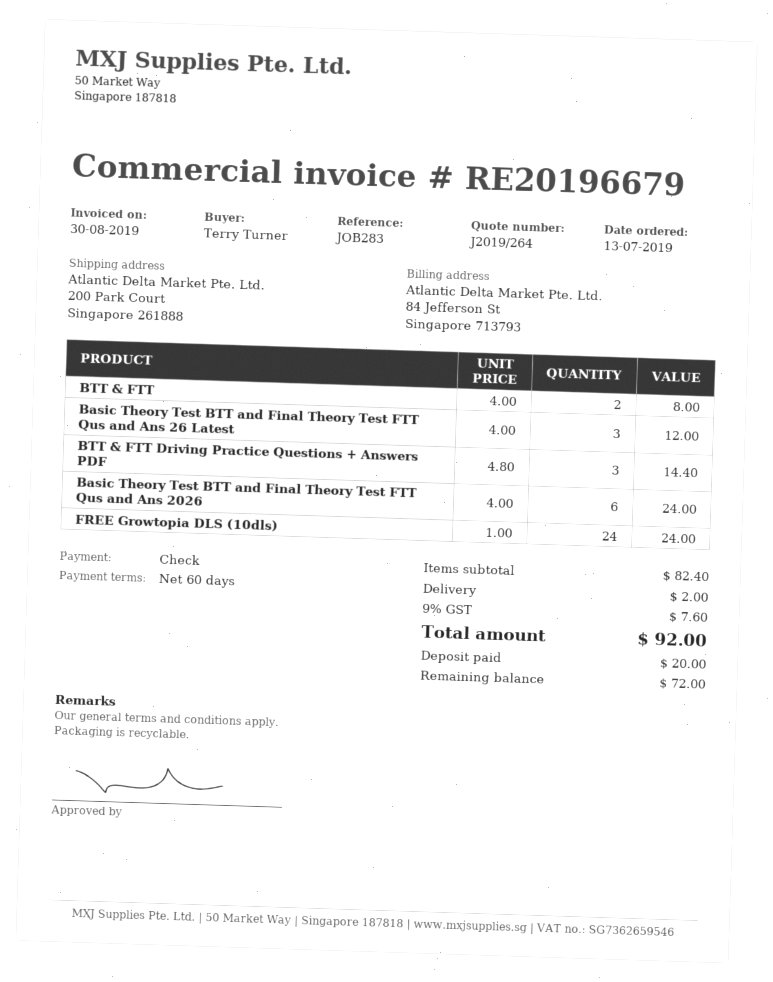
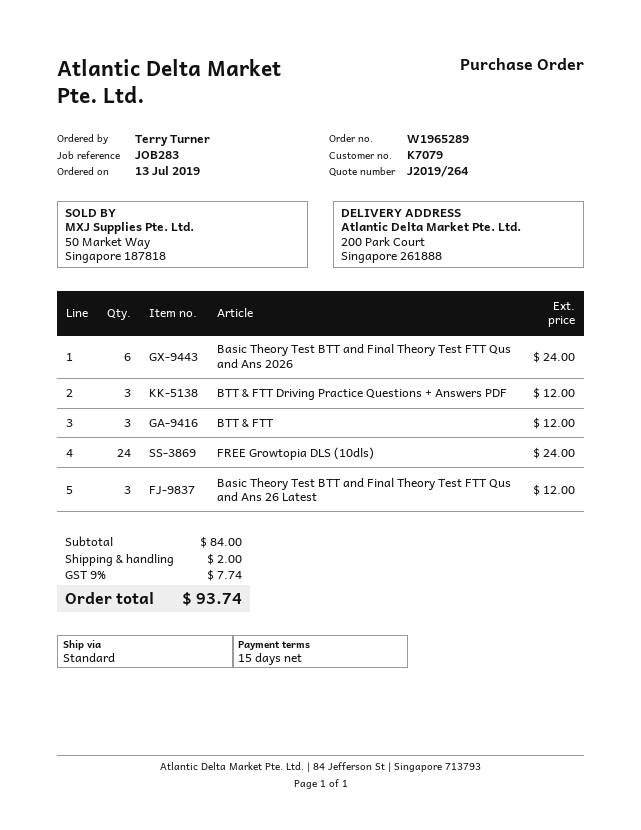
payment terms: 60 days -> 15 days
BTT & FTT: 2 for 8.00 -> 3 for 12.00
BTT & FTT Driving Practice Questions + Answers PDF: 3 for 14.40 -> 3 for 12.00
subtotal: 82.40 -> 84.00
tax: 9% = 7.60 -> 9% = 7.74
total: 92.00 -> 93.74

